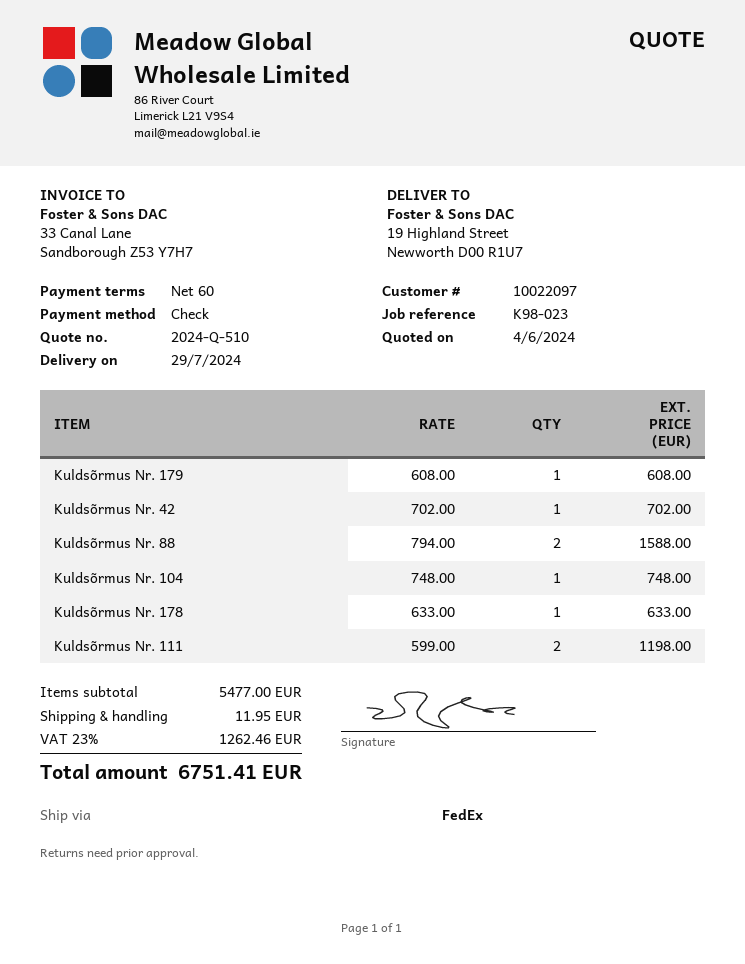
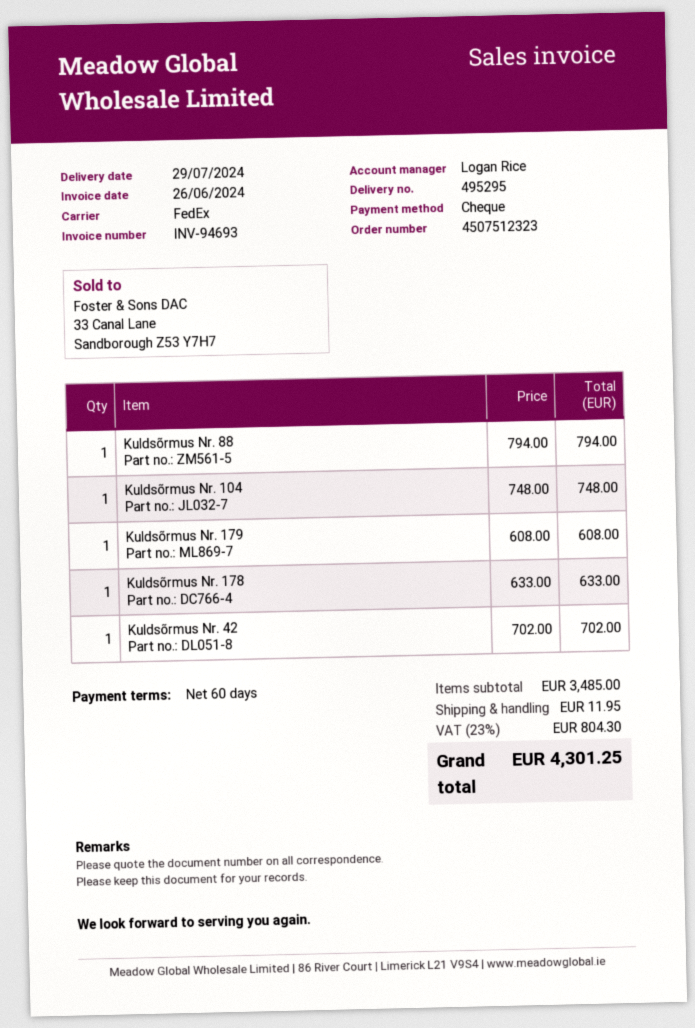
Kuldsõrmus Nr. 88: 2 x 794.00 = 1588.00 -> 1 x 794.00 = 794.00
Kuldsõrmus Nr. 111: 2 x 599.00 = 1198.00 -> none
subtotal: 5477.00 -> 3485.00
tax: 23% = 1262.46 -> 23% = 804.30
total: 6751.41 -> 4301.25

